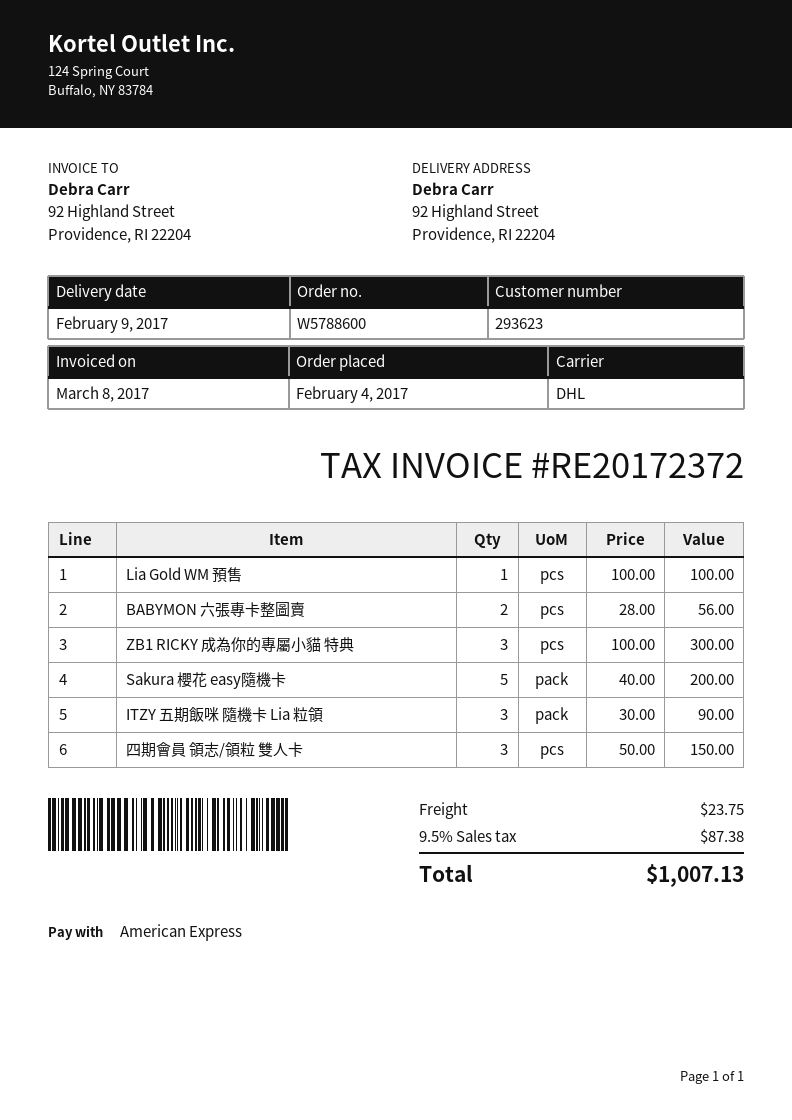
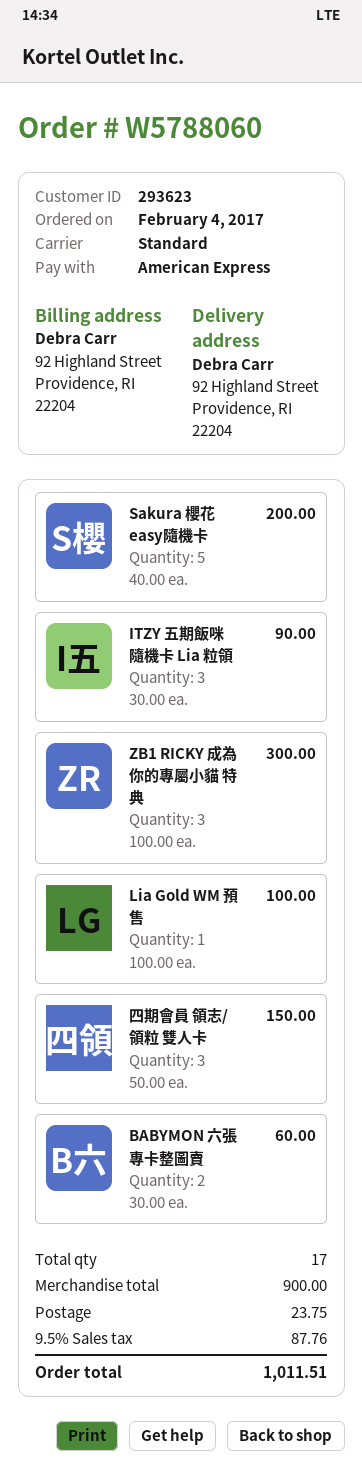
order number: W5788600 -> W5788060
shipping method: DHL -> standard
BABYMON 六張專卡整圖賣: 2 x 28.00 = 56.00 -> 2 x 30.00 = 60.00
tax: 9.5% = 87.38 -> 9.5% = 87.76
total: 1007.13 -> 1011.51

